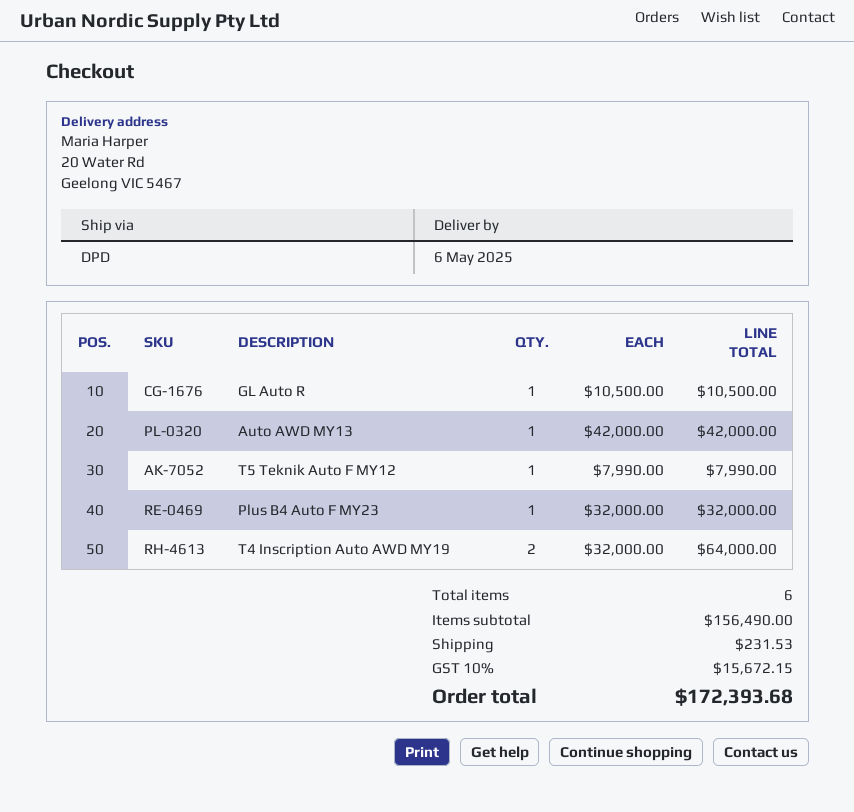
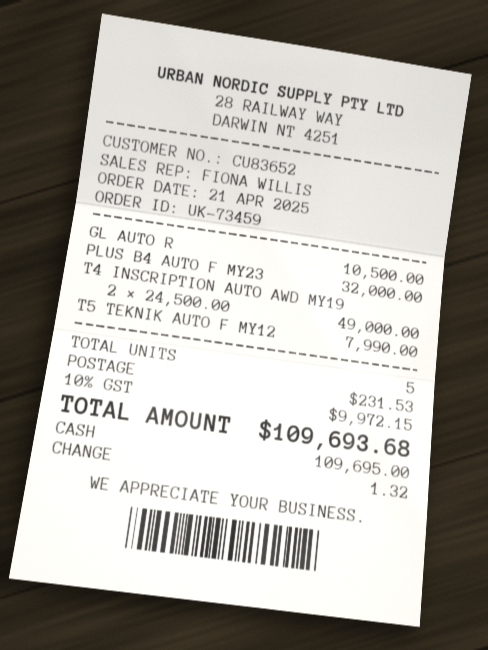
Auto AWD MY13: 1 x 42000.00 = 42000.00 -> none
T4 Inscription Auto AWD MY19: 2 x 32000.00 = 64000.00 -> 2 x 24500.00 = 49000.00
total quantity: 6 -> 5
tax: 10% = 15672.15 -> 10% = 9972.15
total: 172393.68 -> 109693.68

